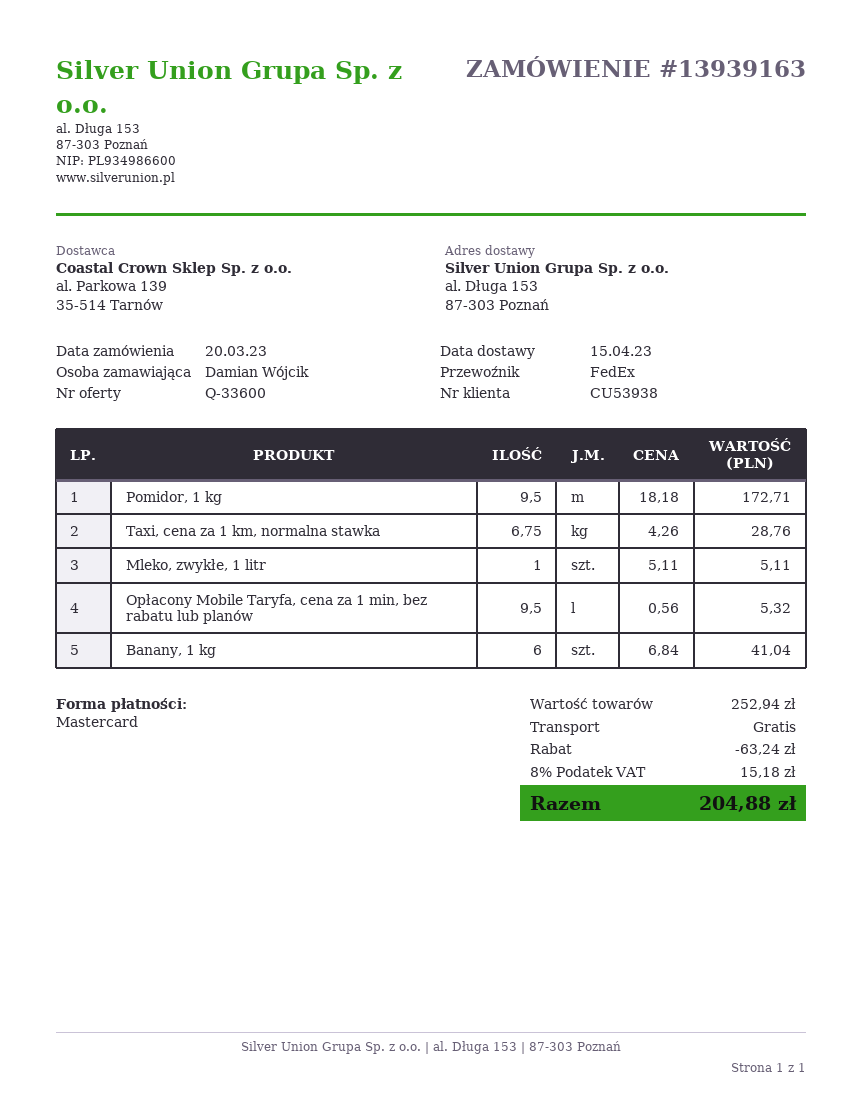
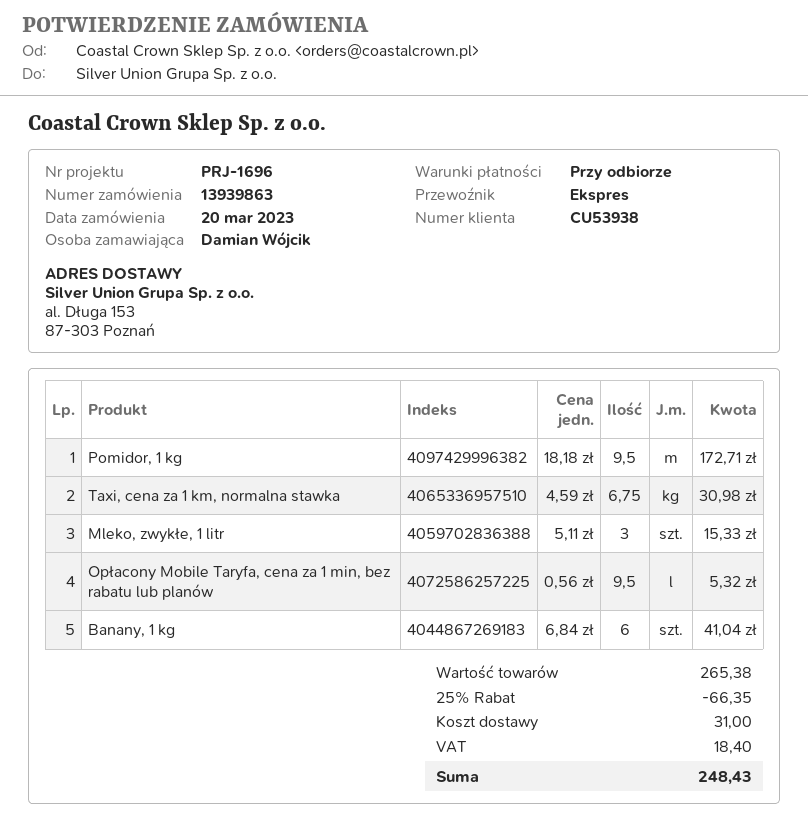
order number: 13939163 -> 13939863
shipping method: FedEx -> express
Taxi, cena za 1 km, normalna stawka: 6.75 x 4.26 = 28.76 -> 6.75 x 4.59 = 30.98
Mleko, zwykłe, 1 litr: 1 x 5.11 = 5.11 -> 3 x 5.11 = 15.33
subtotal: 252.94 -> 265.38
discount: 63.24 -> 66.35
shipping: 0.00 -> 31.00
tax: 15.18 -> 18.40
total: 204.88 -> 248.43

